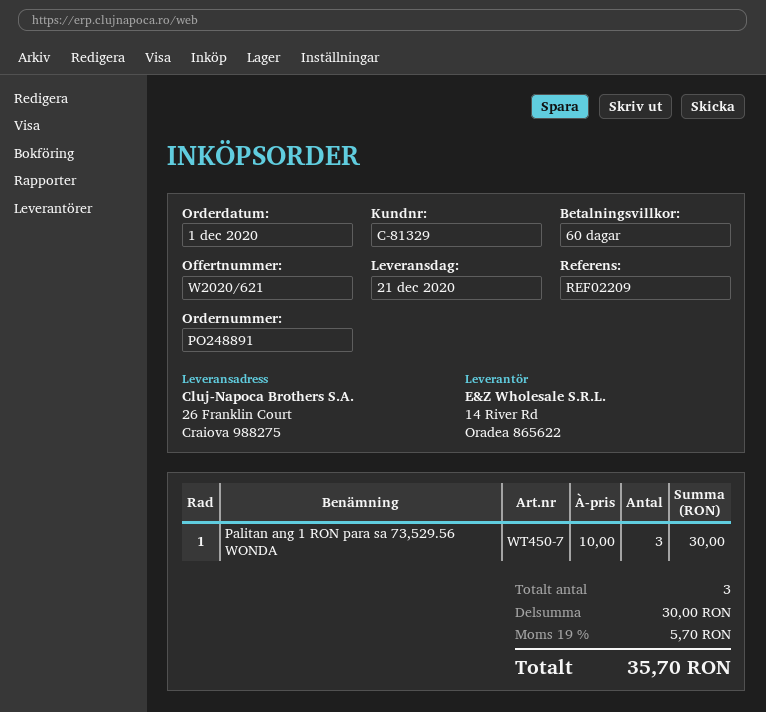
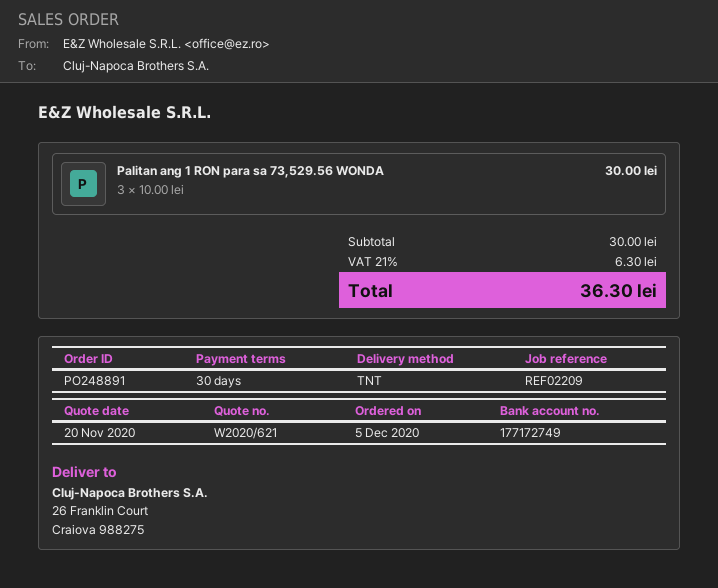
order date: 2020-12-01 -> 2020-12-05
payment terms: 60 days -> 30 days
tax: 19% = 5.70 -> 21% = 6.30
total: 35.70 -> 36.30

